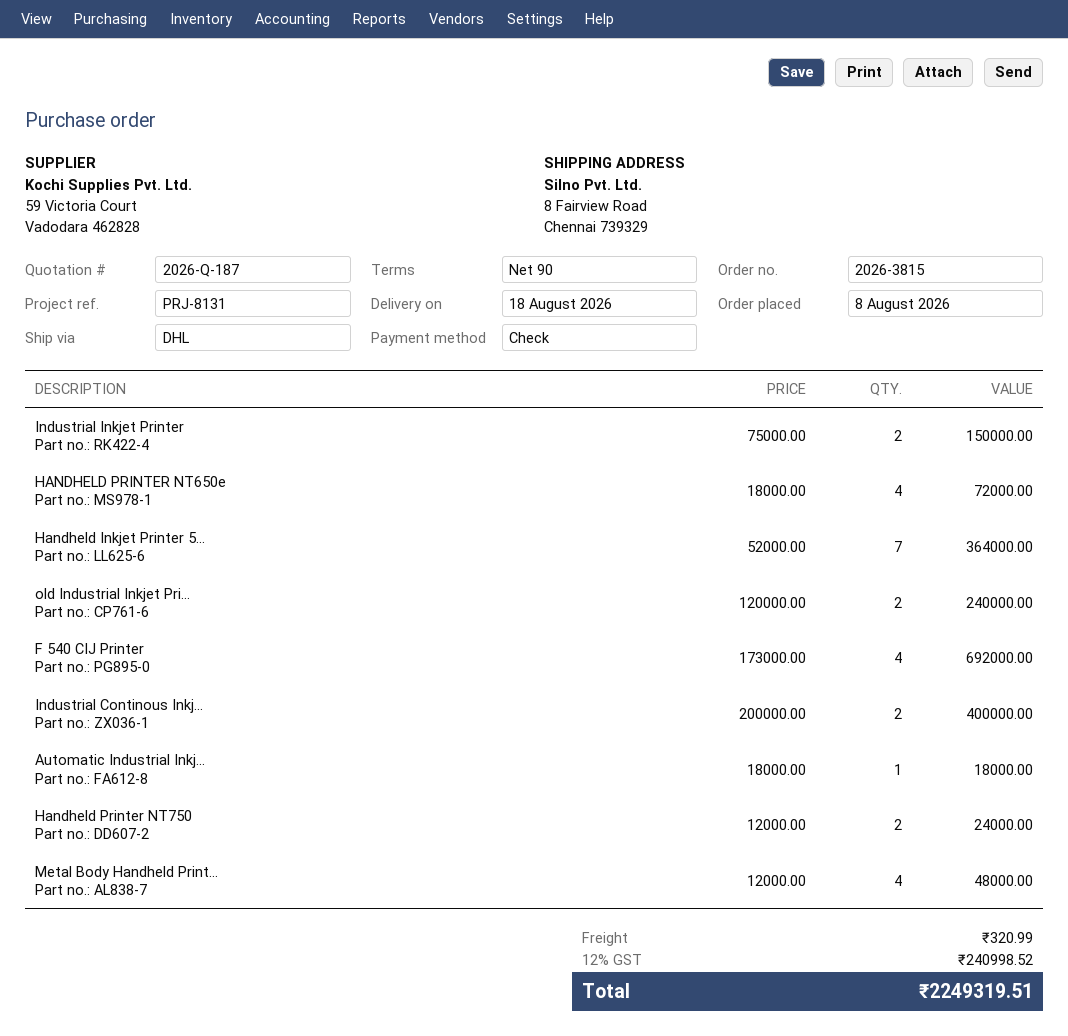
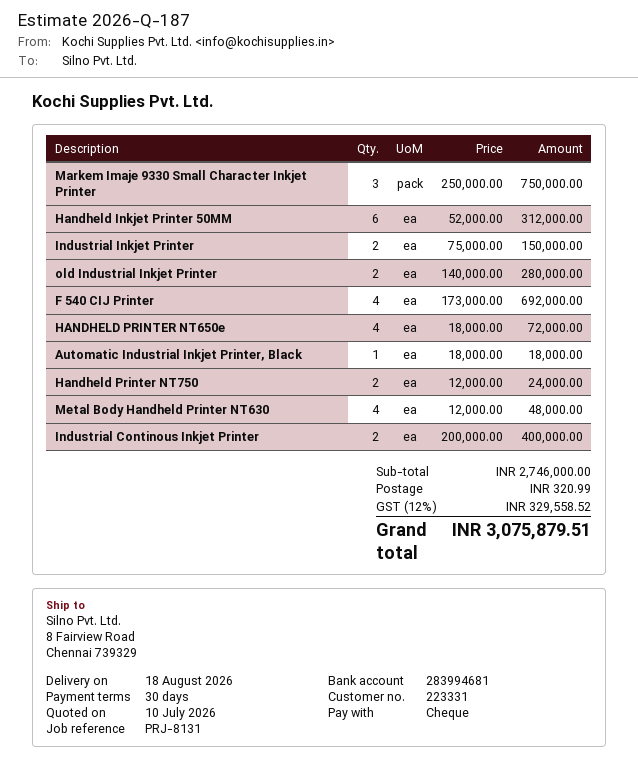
payment terms: 90 days -> 30 days
Handheld Inkjet Printer 5...: 7 x 52000.00 = 364000.00 -> 6 x 52000.00 = 312000.00
old Industrial Inkjet Pri...: 2 x 120000.00 = 240000.00 -> 2 x 140000.00 = 280000.00
Markem Imaje 9330 Small Character Inkjet Printer: none -> 3 x 250000.00 = 750000.00
tax: 12% = 240998.52 -> 12% = 329558.52
total: 2249319.51 -> 3075879.51

